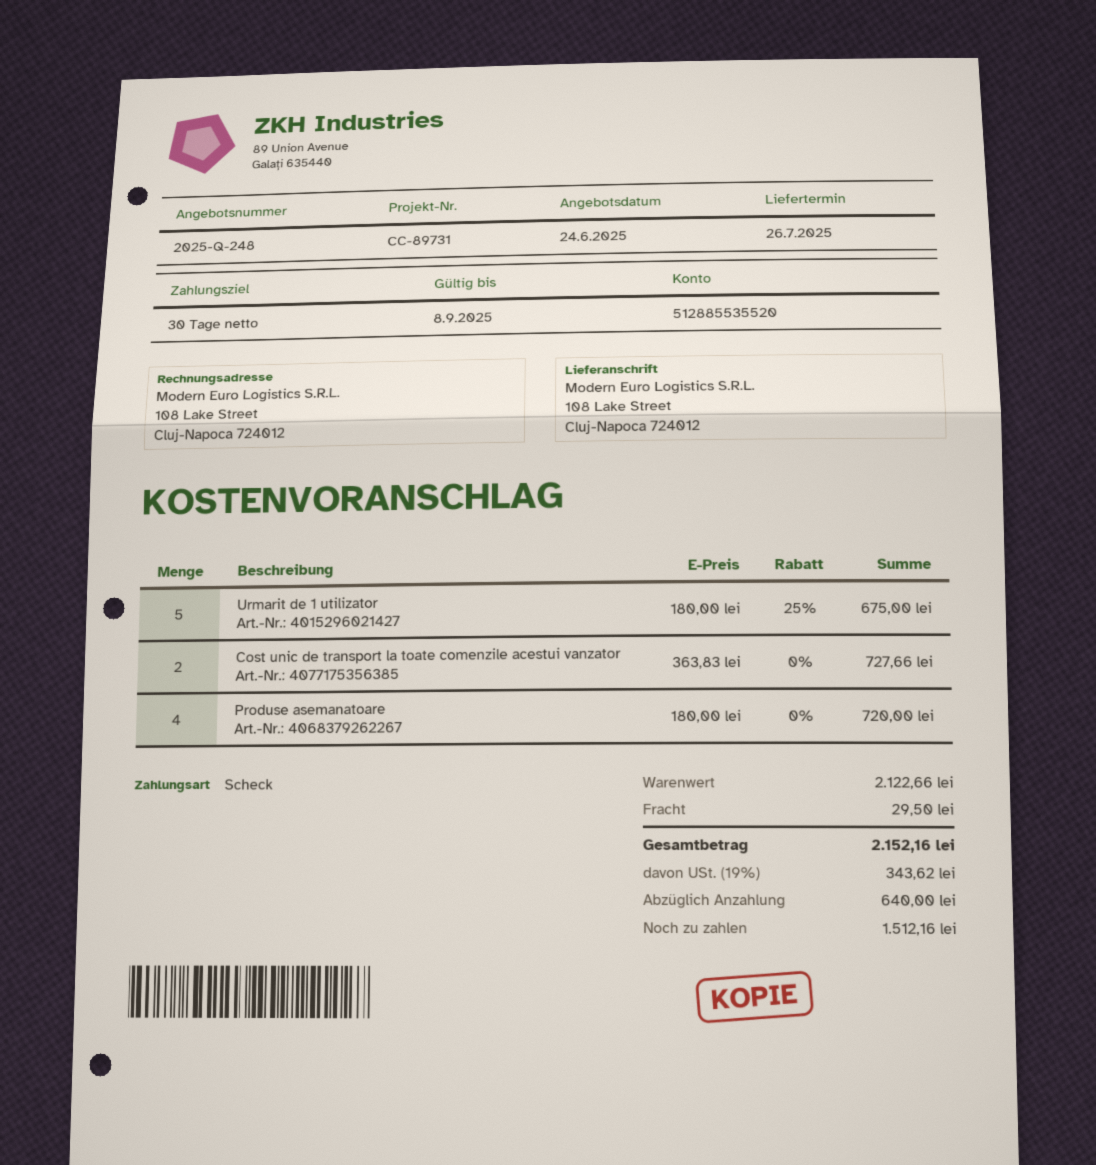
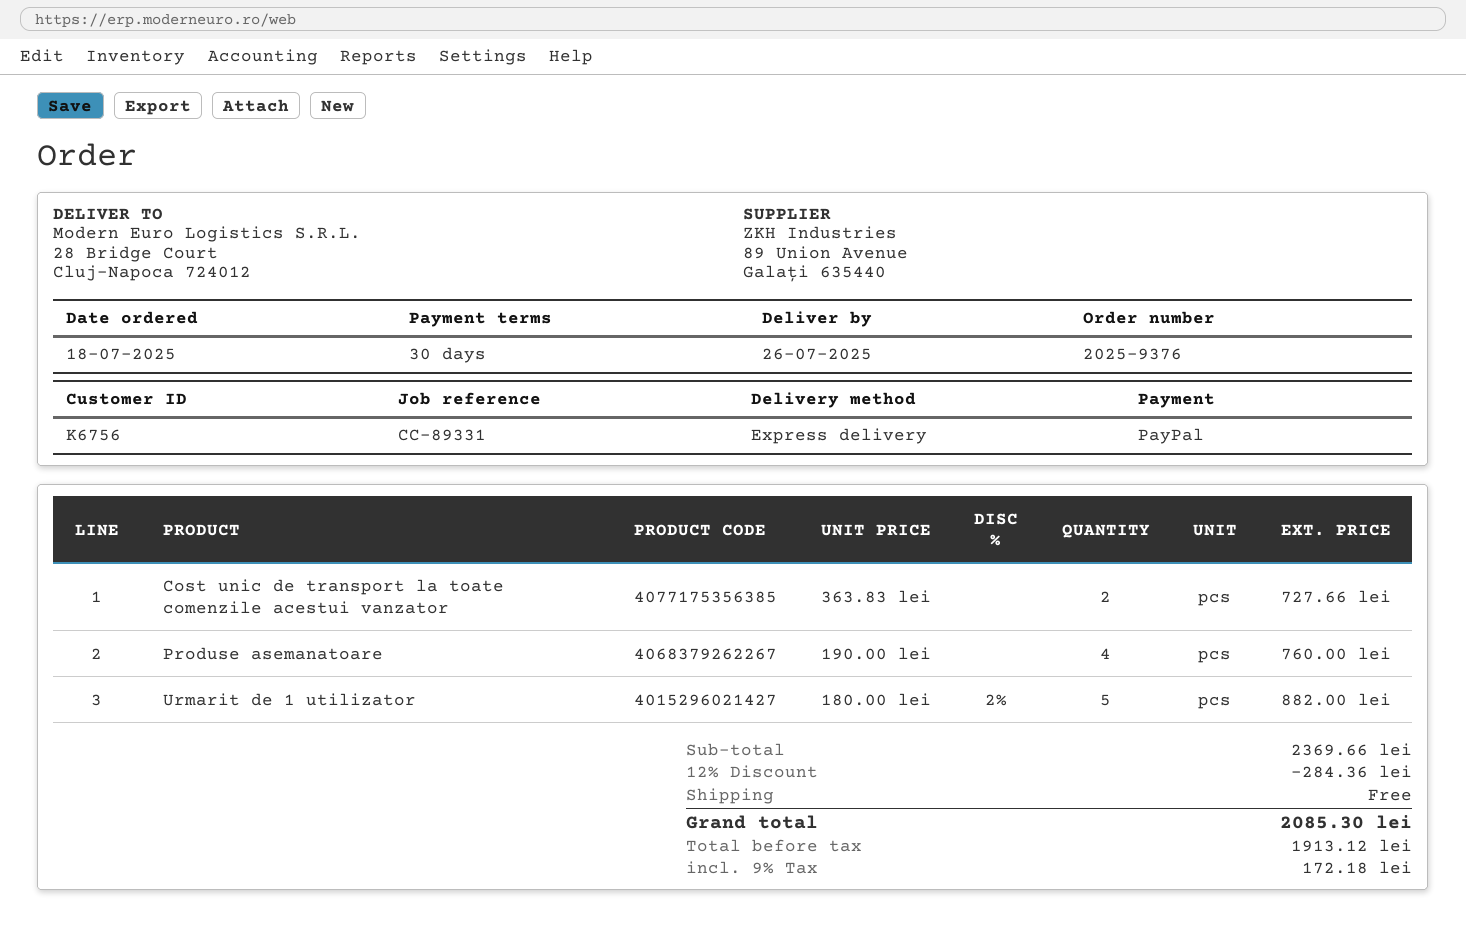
reference: CC-89731 -> CC-89331
payment method: cheque -> PayPal
ship to: 108 Lake Street, Cluj-Napoca 724012 -> 28 Bridge Court, Cluj-Napoca 724012
Urmarit de 1 utilizator: 5 x 180.00 - 25% = 675.00 -> 5 x 180.00 - 2% = 882.00
Produse asemanatoare: 4 x 180.00 = 720.00 -> 4 x 190.00 = 760.00
subtotal: 2122.66 -> 2369.66
discount: none -> 12% = 284.36
shipping: 29.50 -> 0.00
tax: 19% = 343.62 -> 9% = 172.18
total: 2152.16 -> 2085.30

